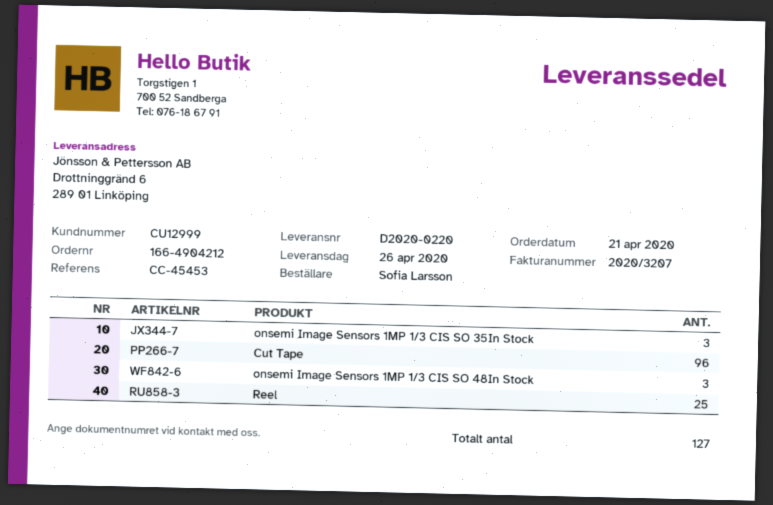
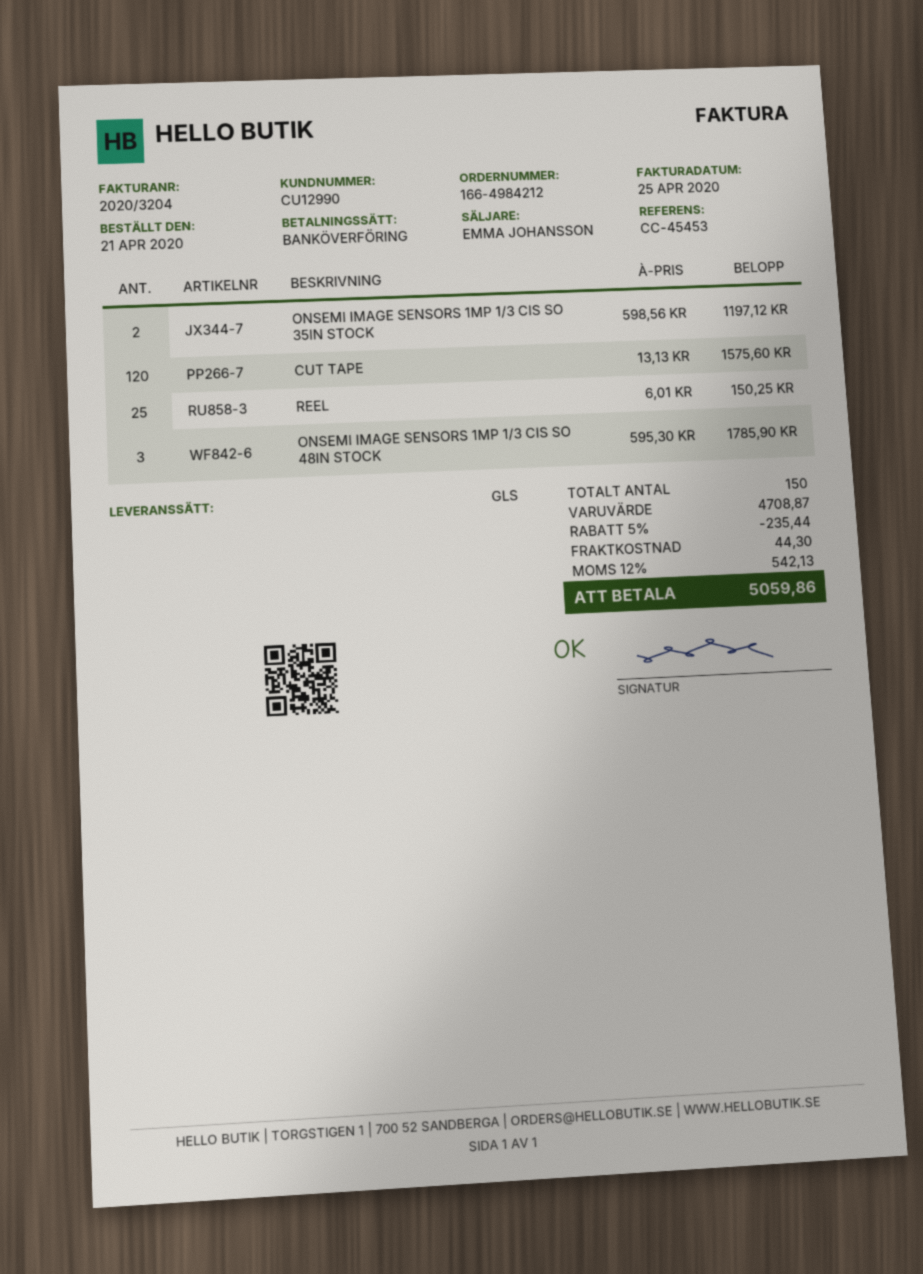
order number: 166-4904212 -> 166-4984212
invoice number: 2020/3207 -> 2020/3204
customer number: CU12999 -> CU12990
onsemi Image Sensors 1MP 1/3 CIS SO 35In Stock: 3 -> 2
Cut Tape: 96 -> 120
total quantity: 127 -> 150

